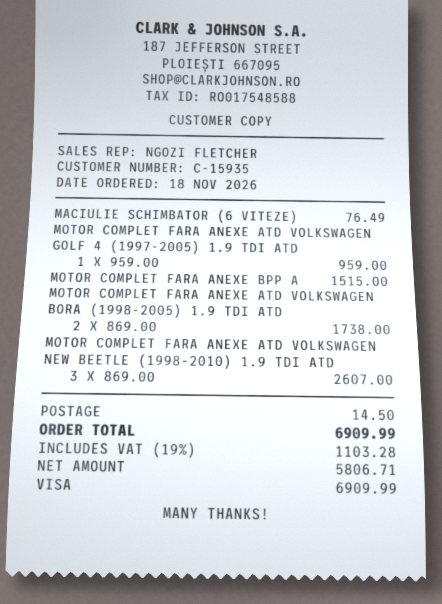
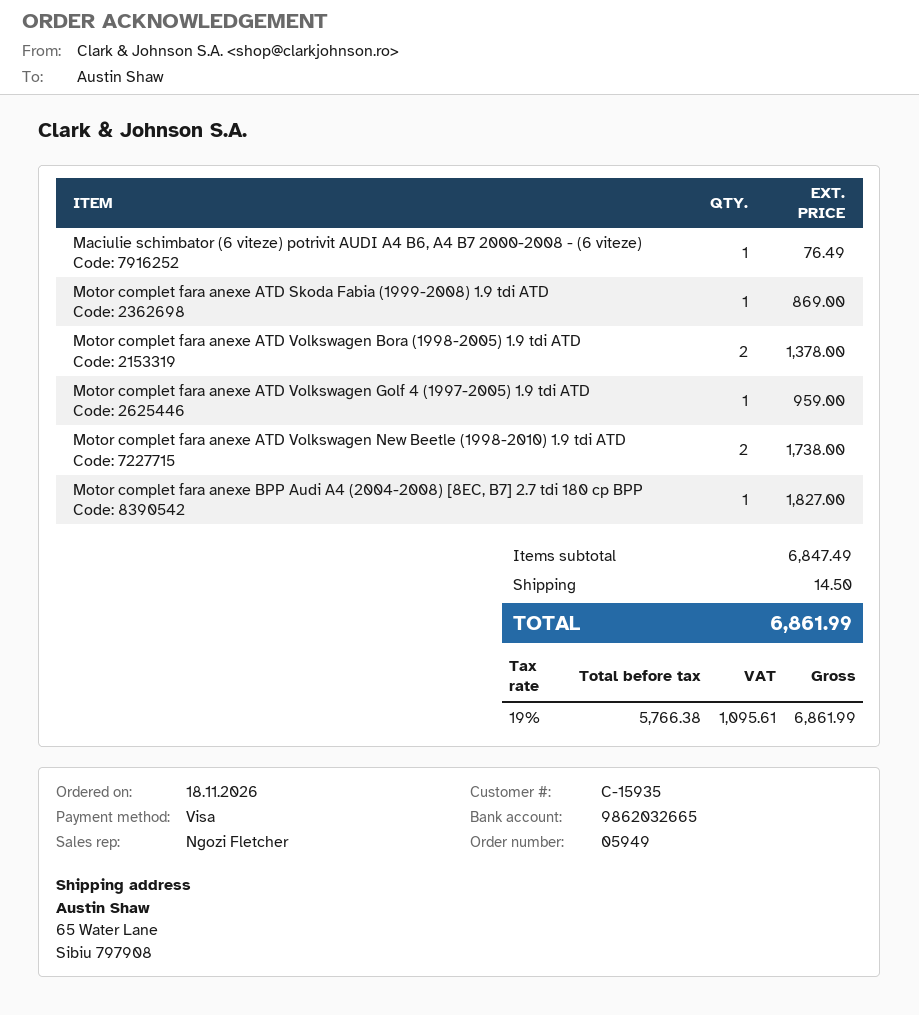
MOTOR COMPLET FARA ANEXE BPP A: 1 for 1515.00 -> 1 for 1827.00
MOTOR COMPLET FARA ANEXE ATD VOLKSWAGEN BORA (1998-2005) 1.9 TDI ATD: 2 for 1738.00 -> 2 for 1378.00
MOTOR COMPLET FARA ANEXE ATD VOLKSWAGEN NEW BEETLE (1998-2010) 1.9 TDI ATD: 3 for 2607.00 -> 2 for 1738.00
Motor complet fara anexe ATD Skoda Fabia (1999-2008) 1.9 tdi ATD: none -> 1 for 869.00
net: 5806.71 -> 5766.38
tax: 19% = 1103.28 -> 19% = 1095.61
total: 6909.99 -> 6861.99

